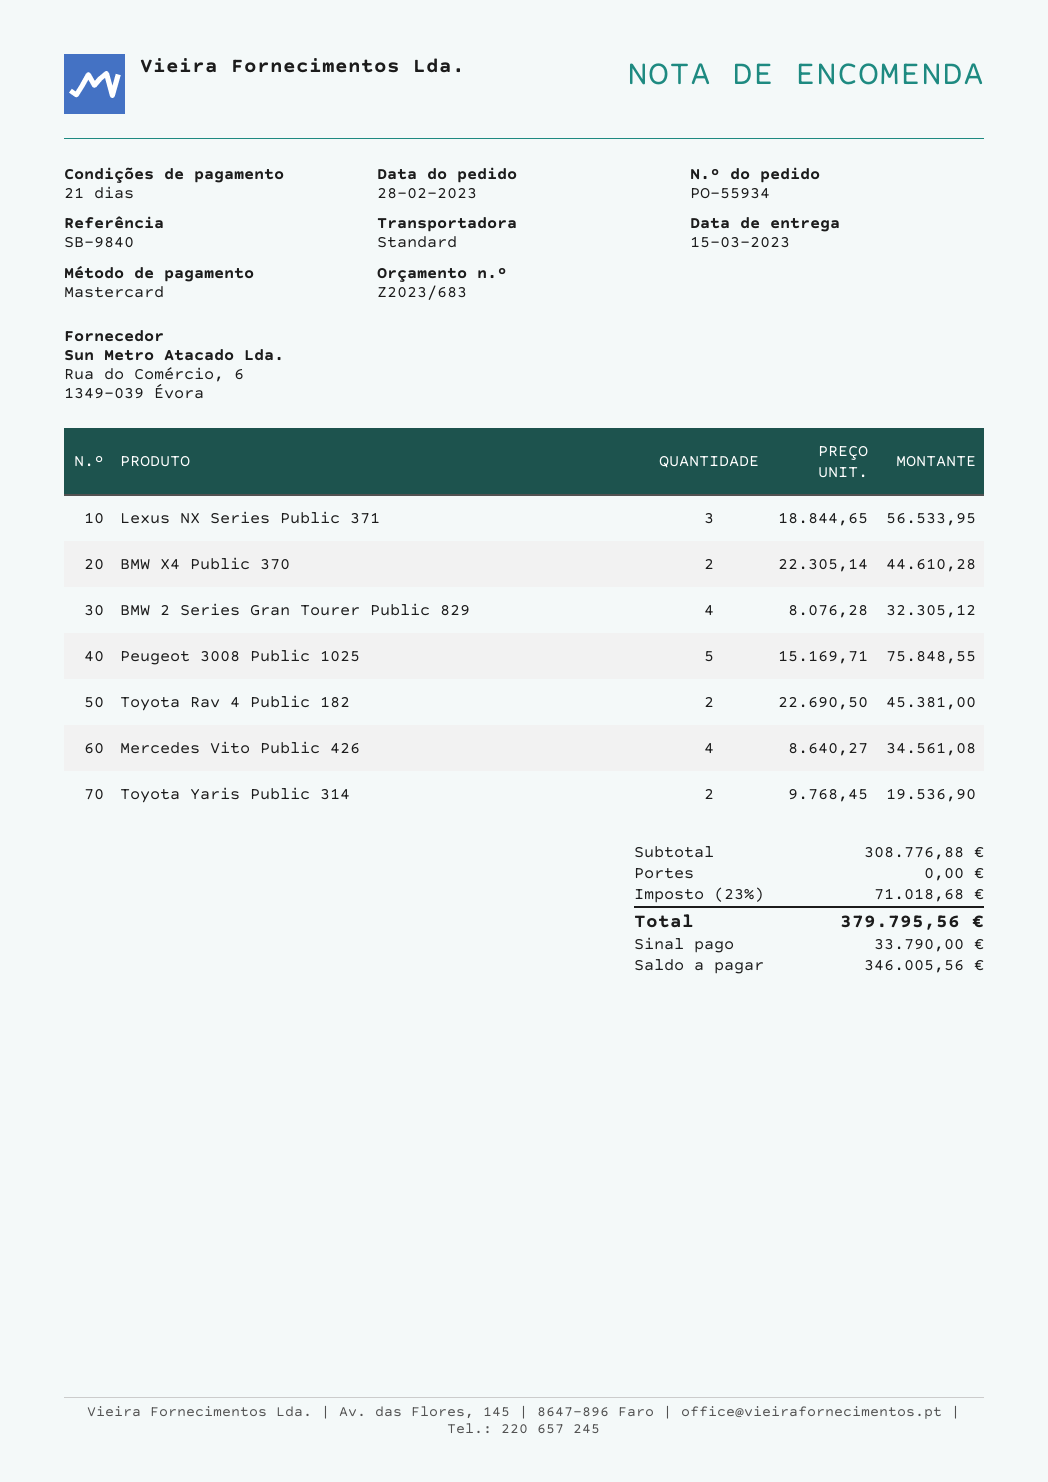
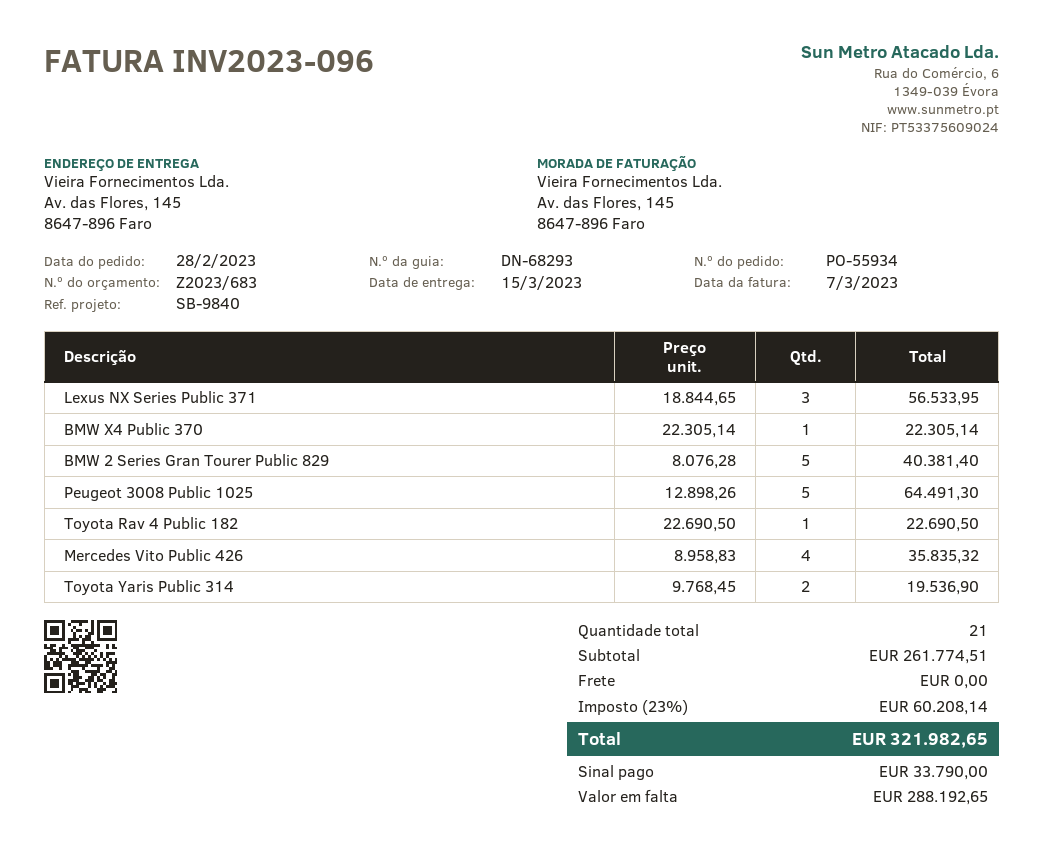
BMW X4 Public 370: 2 x 22305.14 = 44610.28 -> 1 x 22305.14 = 22305.14
BMW 2 Series Gran Tourer Public 829: 4 x 8076.28 = 32305.12 -> 5 x 8076.28 = 40381.40
Peugeot 3008 Public 1025: 5 x 15169.71 = 75848.55 -> 5 x 12898.26 = 64491.30
Toyota Rav 4 Public 182: 2 x 22690.50 = 45381.00 -> 1 x 22690.50 = 22690.50
Mercedes Vito Public 426: 4 x 8640.27 = 34561.08 -> 4 x 8958.83 = 35835.32
subtotal: 308776.88 -> 261774.51
tax: 23% = 71018.68 -> 23% = 60208.14
total: 379795.56 -> 321982.65
balance: 346005.56 -> 288192.65

